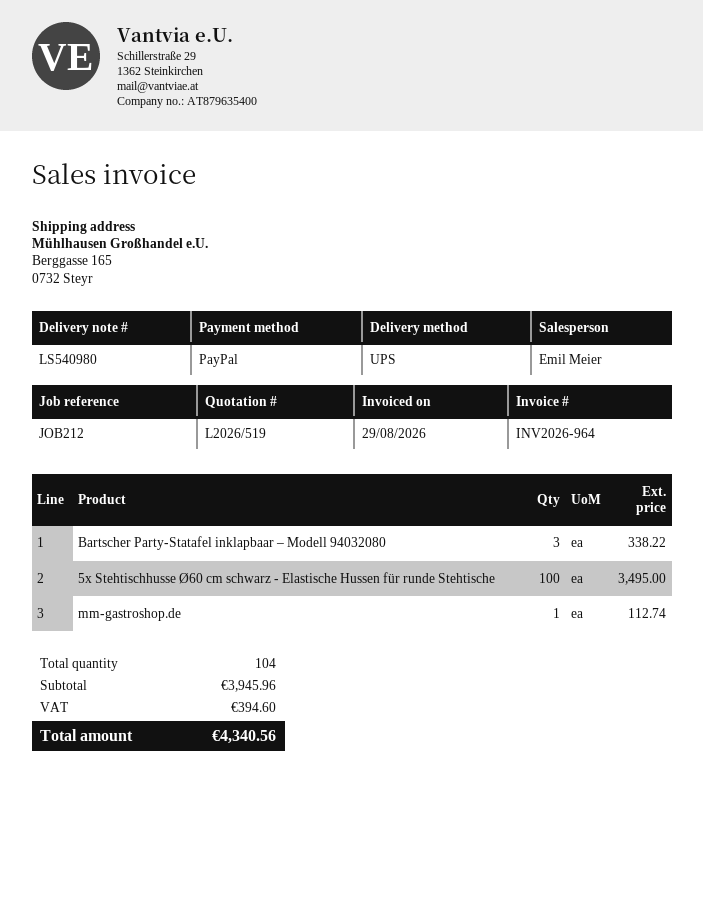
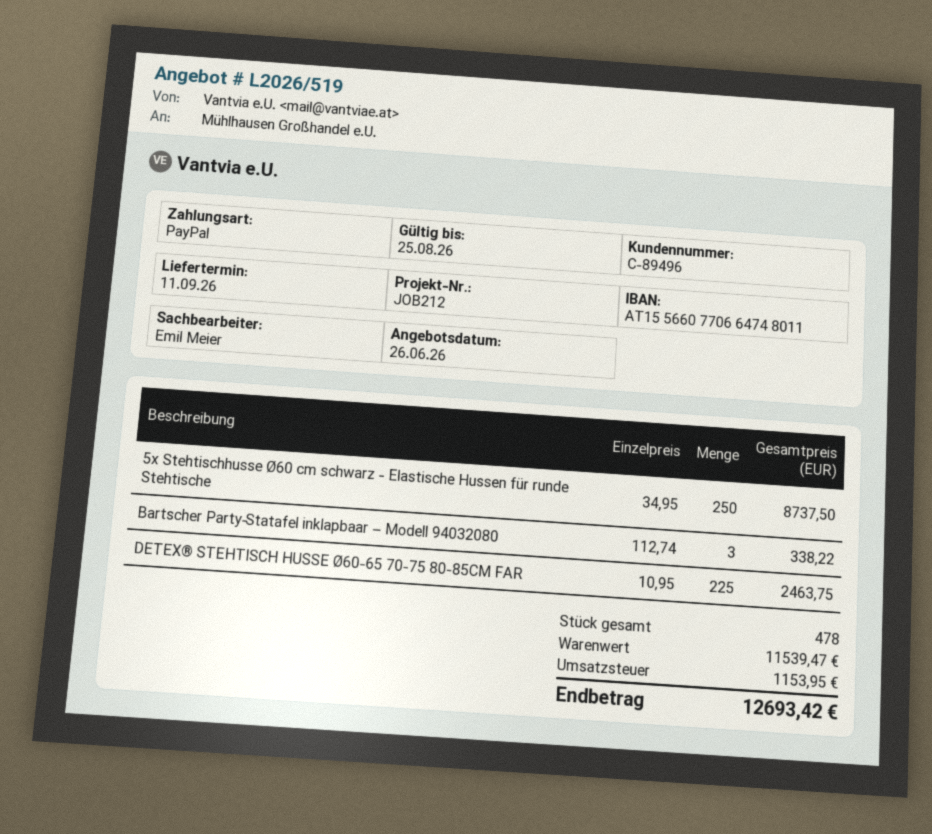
5x Stehtischhusse Ø60 cm schwarz - Elastische Hussen für runde Stehtische: 100 for 3495.00 -> 250 for 8737.50
mm-gastroshop.de: 1 for 112.74 -> none
DETEX® STEHTISCH HUSSE Ø60-65 70-75 80-85CM FAR: none -> 225 for 2463.75
total quantity: 104 -> 478
subtotal: 3945.96 -> 11539.47
tax: 394.60 -> 1153.95
total: 4340.56 -> 12693.42

